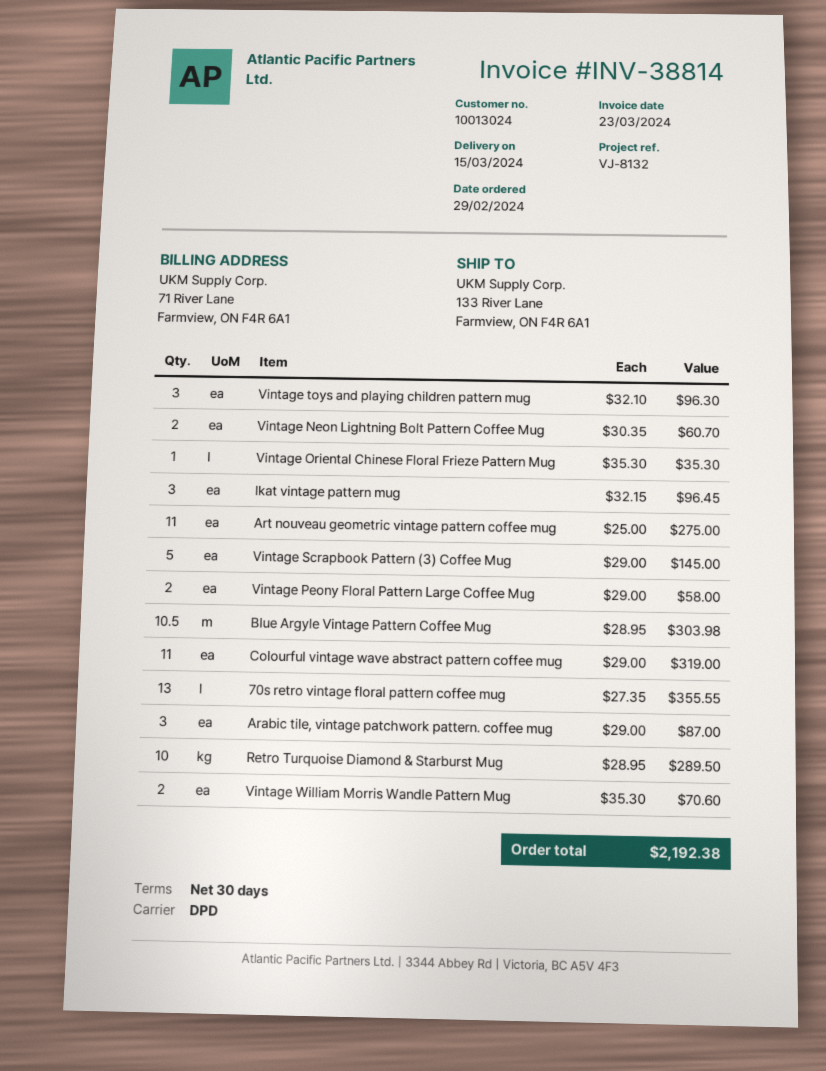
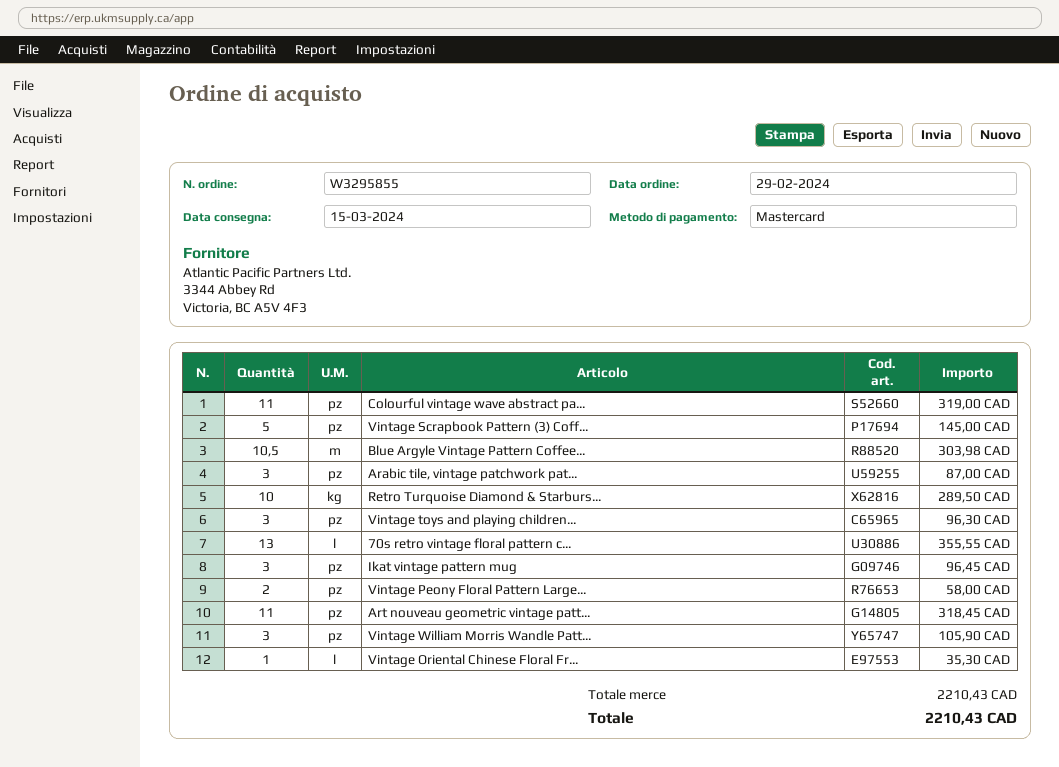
Vintage Neon Lightning Bolt Pattern Coffee Mug: 2 for 60.70 -> none
Art nouveau geometric vintage pattern coffee mug: 11 for 275.00 -> 11 for 318.45
Vintage William Morris Wandle Pattern Mug: 2 for 70.60 -> 3 for 105.90
total: 2192.38 -> 2210.43

